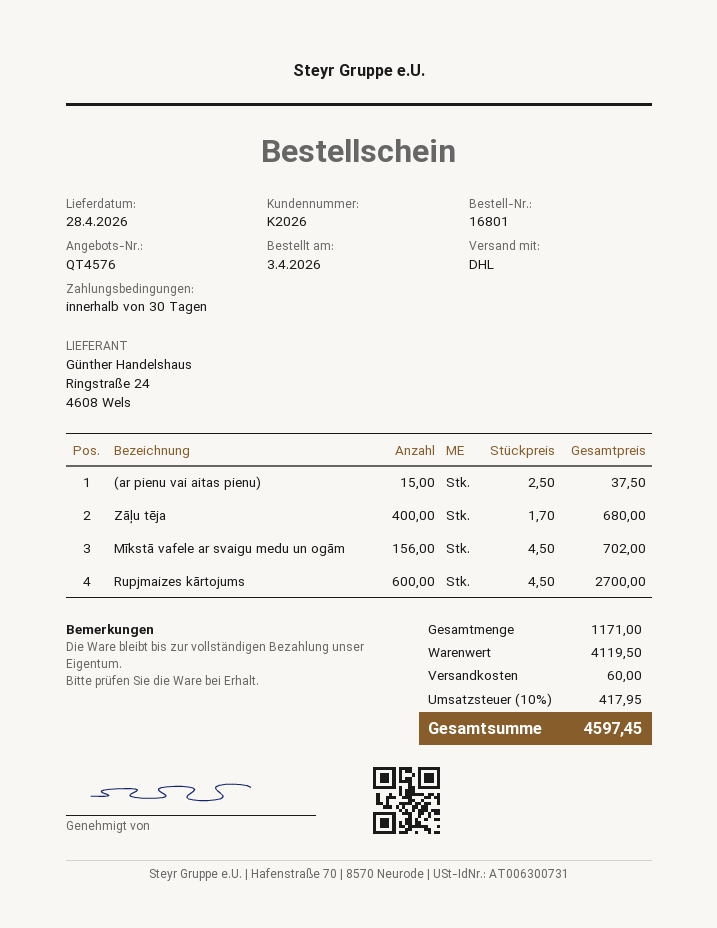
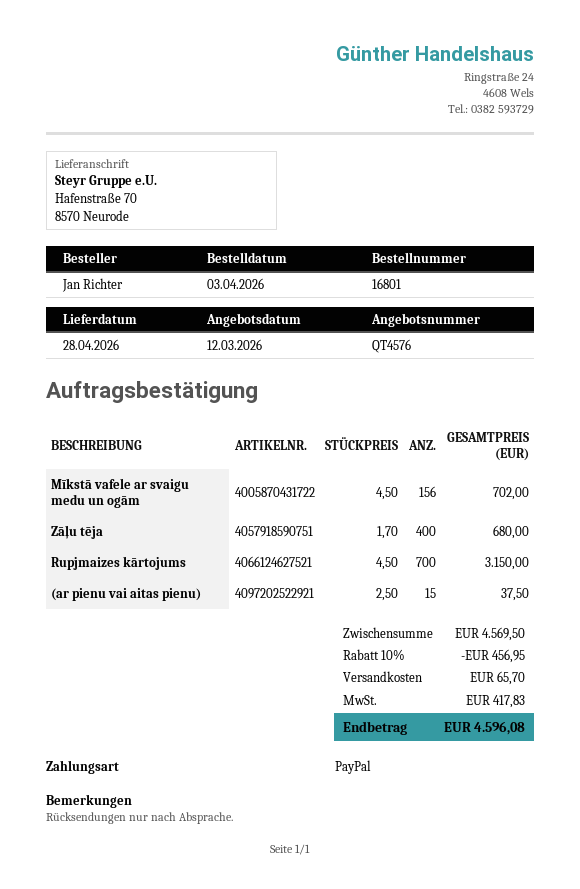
Rupjmaizes kārtojums: 600 x 4.50 = 2700.00 -> 700 x 4.50 = 3150.00
subtotal: 4119.50 -> 4569.50
discount: none -> 10% = 456.95
shipping: 60.00 -> 65.70
tax: 417.95 -> 417.83
total: 4597.45 -> 4596.08

